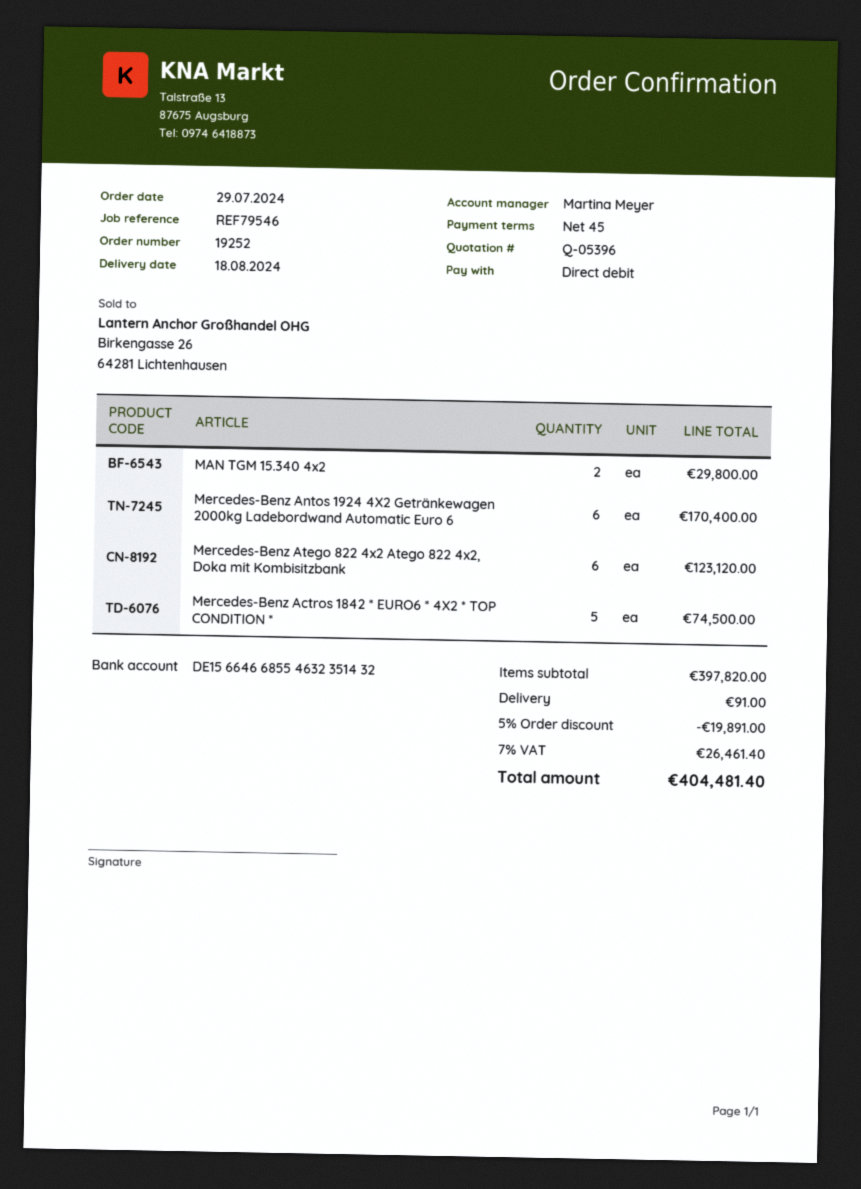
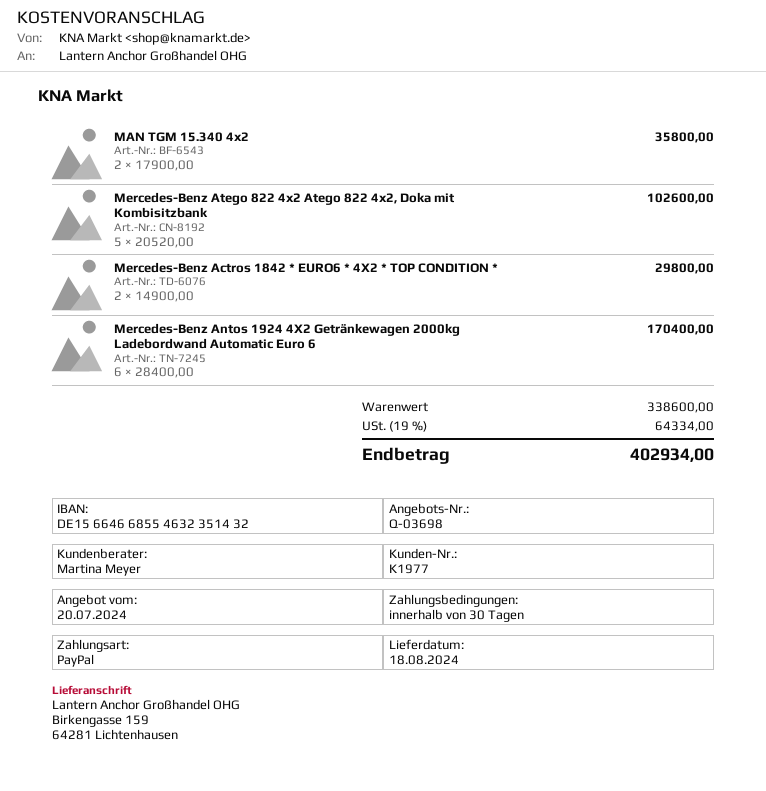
quote number: Q-05396 -> Q-03698
payment terms: 45 days -> 30 days
payment method: direct debit -> PayPal
MAN TGM 15.340 4x2: 2 for 29800.00 -> 2 for 35800.00
Mercedes-Benz Atego 822 4x2 Atego 822 4x2, Doka mit Kombisitzbank: 6 for 123120.00 -> 5 for 102600.00
Mercedes-Benz Actros 1842 * EURO6 * 4X2 * TOP CONDITION *: 5 for 74500.00 -> 2 for 29800.00
subtotal: 397820.00 -> 338600.00
discount: 5% = 19891.00 -> none
shipping: 91.00 -> none
tax: 7% = 26461.40 -> 19% = 64334.00
total: 404481.40 -> 402934.00

